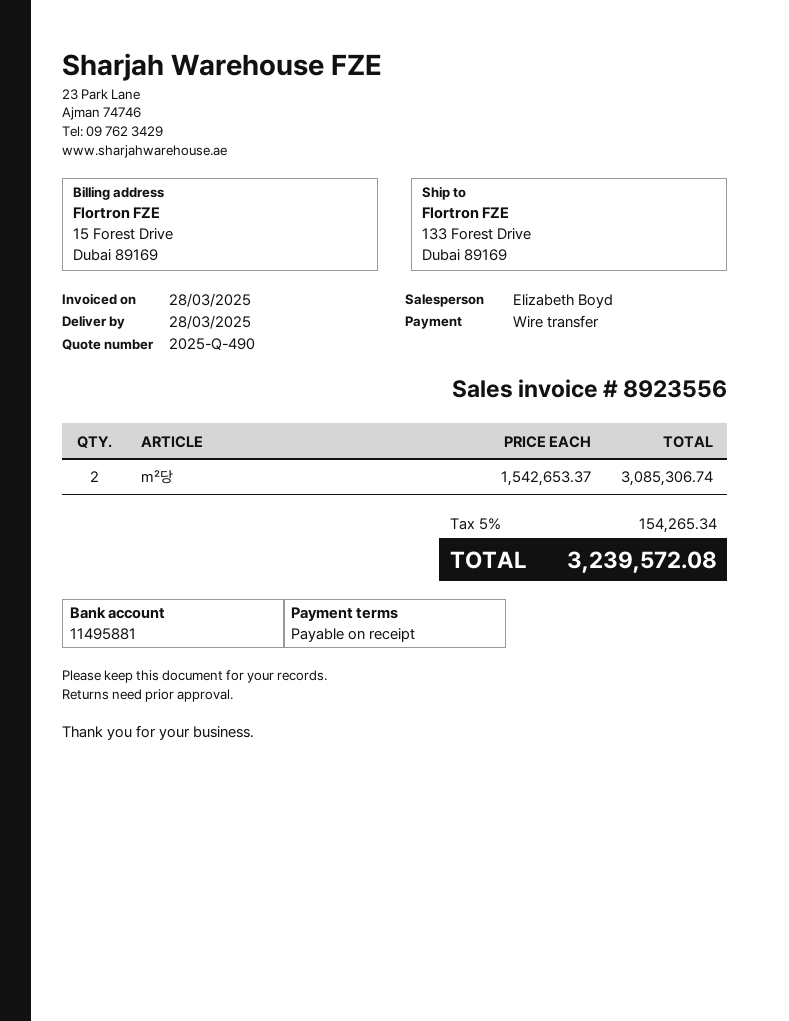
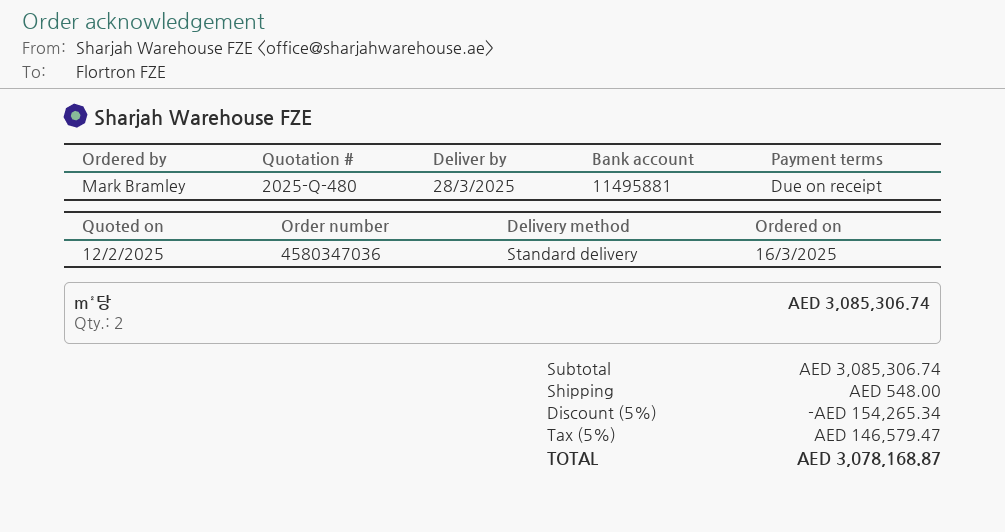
quote number: 2025-Q-490 -> 2025-Q-480
discount: none -> 5% = 154265.34
shipping: none -> 548.00
tax: 5% = 154265.34 -> 5% = 146579.47
total: 3239572.08 -> 3078168.87

